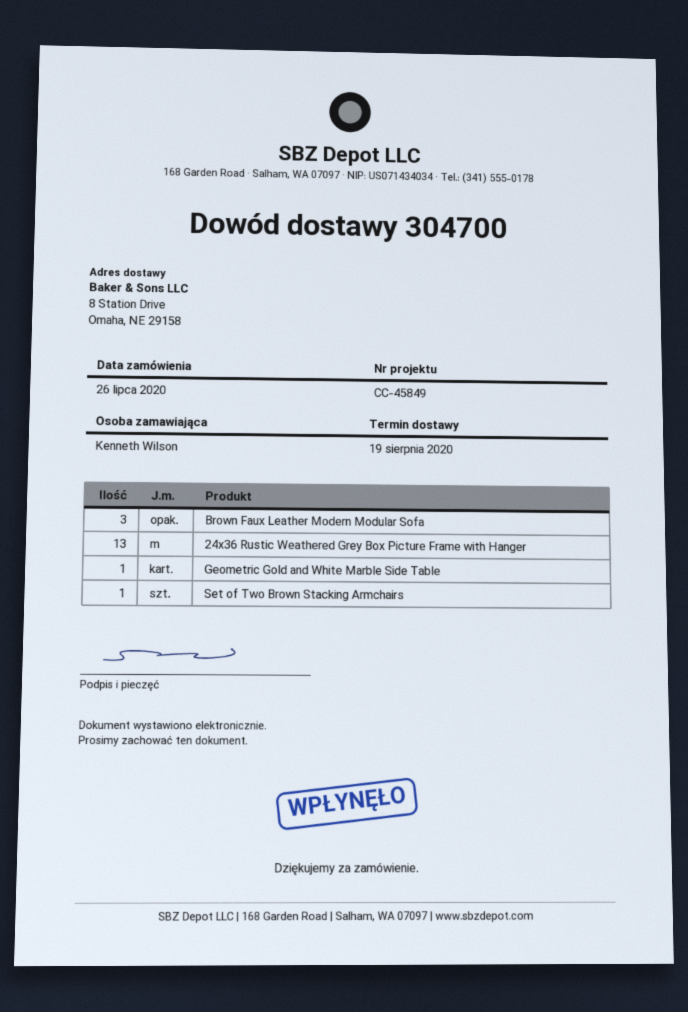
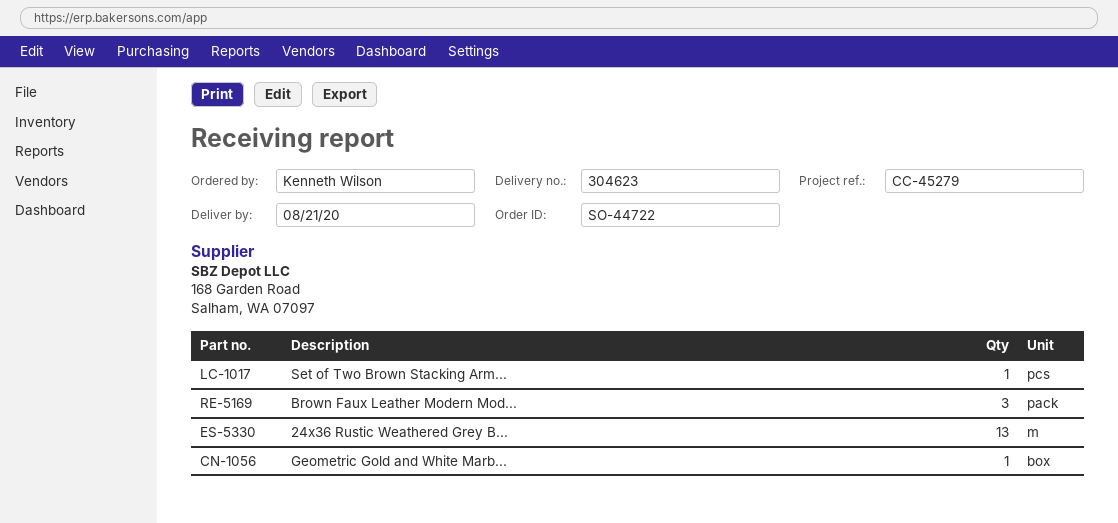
delivery note number: 304700 -> 304623
delivery date: 2020-08-19 -> 2020-08-21
reference: CC-45849 -> CC-45279

